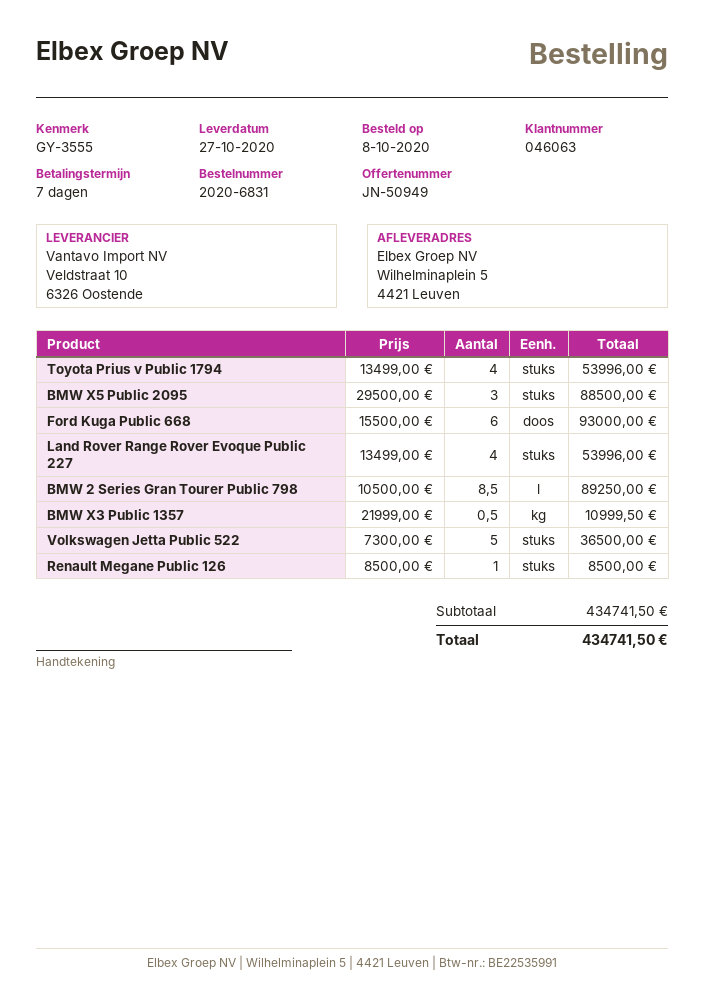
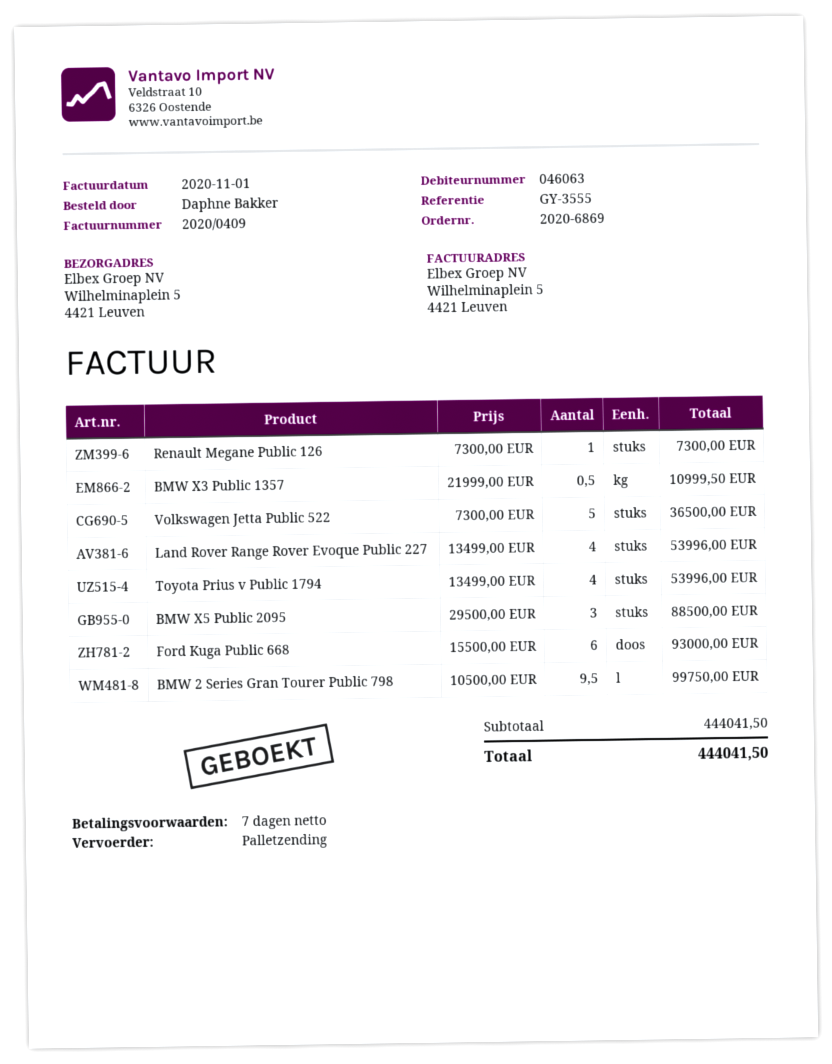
order number: 2020-6831 -> 2020-6869
BMW 2 Series Gran Tourer Public 798: 8.5 x 10500.00 = 89250.00 -> 9.5 x 10500.00 = 99750.00
Renault Megane Public 126: 1 x 8500.00 = 8500.00 -> 1 x 7300.00 = 7300.00
subtotal: 434741.50 -> 444041.50
total: 434741.50 -> 444041.50

